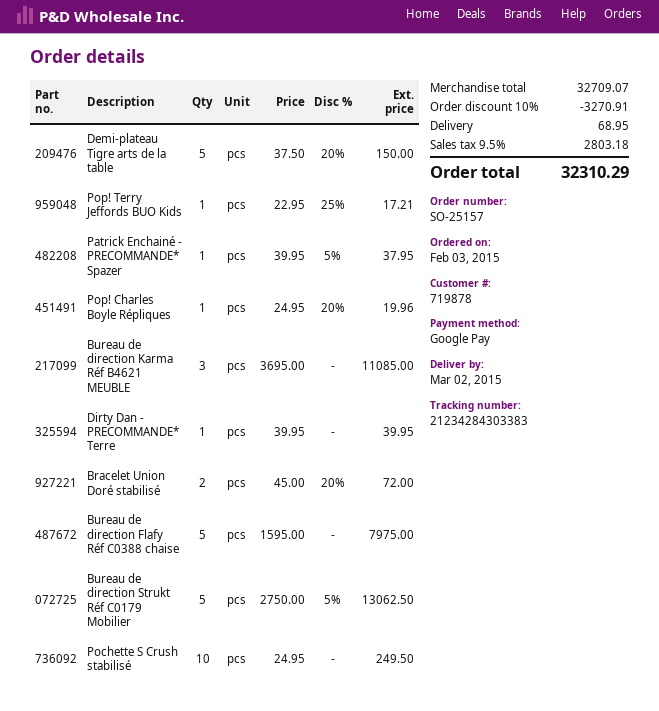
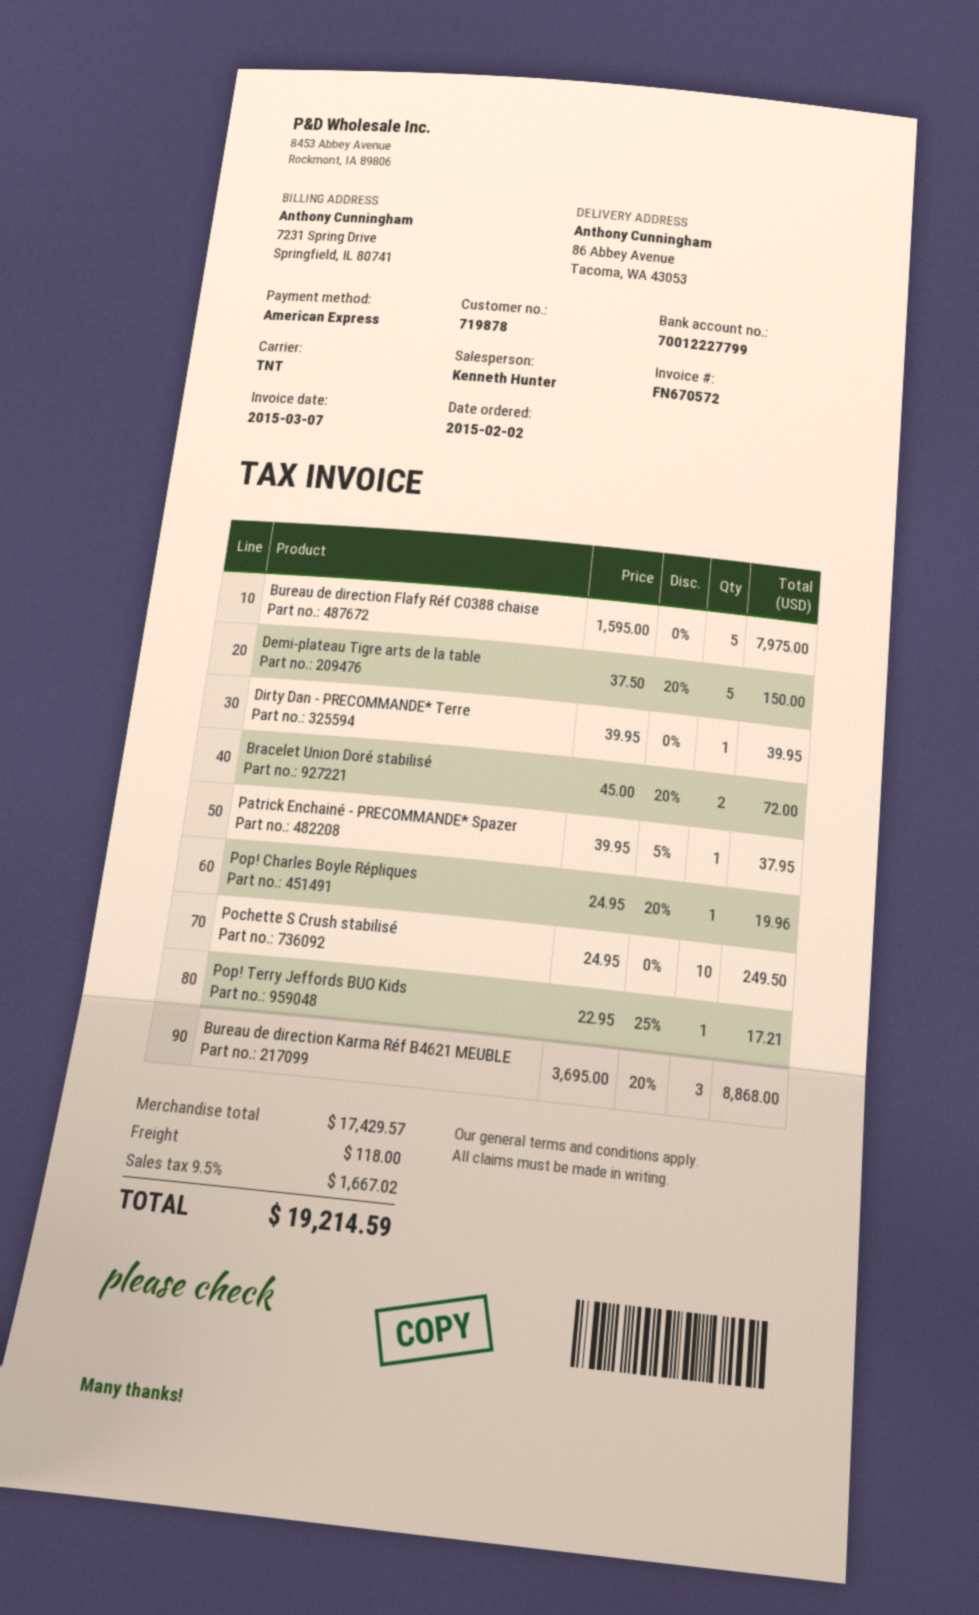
order date: 2015-02-03 -> 2015-02-02
payment method: Google Pay -> American Express
Bureau de direction Karma Réf B4621 MEUBLE: 3 x 3695.00 = 11085.00 -> 3 x 3695.00 - 20% = 8868.00
Bureau de direction Strukt Réf C0179 Mobilier: 5 x 2750.00 - 5% = 13062.50 -> none
subtotal: 32709.07 -> 17429.57
discount: 10% = 3270.91 -> none
shipping: 68.95 -> 118.00
tax: 9.5% = 2803.18 -> 9.5% = 1667.02
total: 32310.29 -> 19214.59

